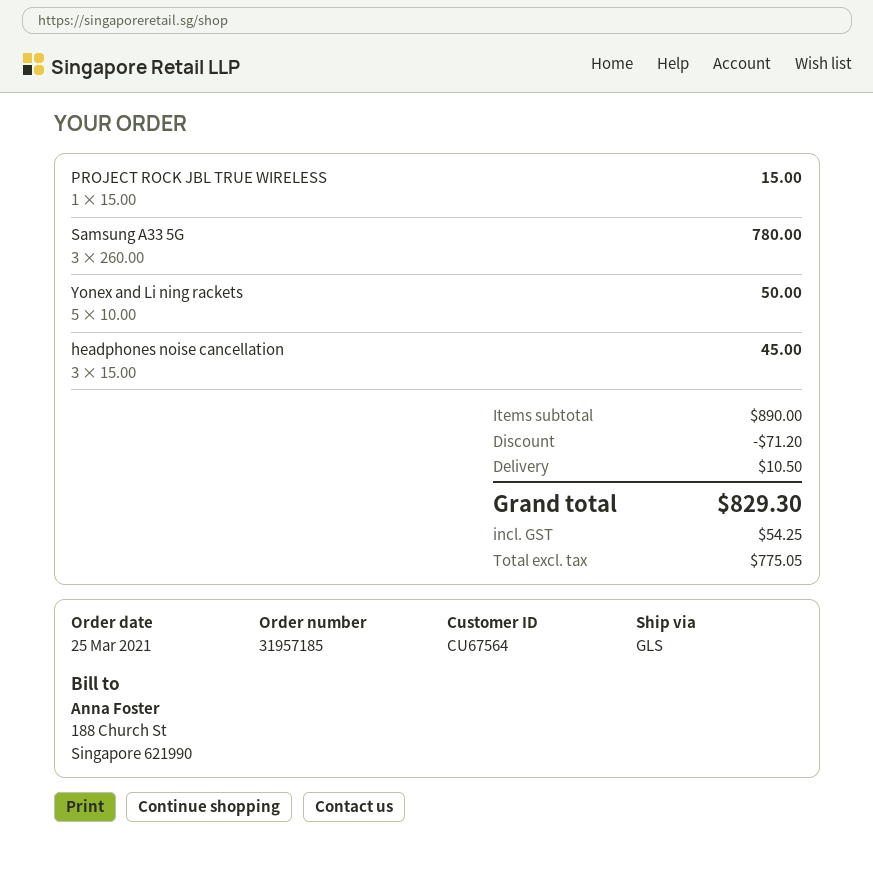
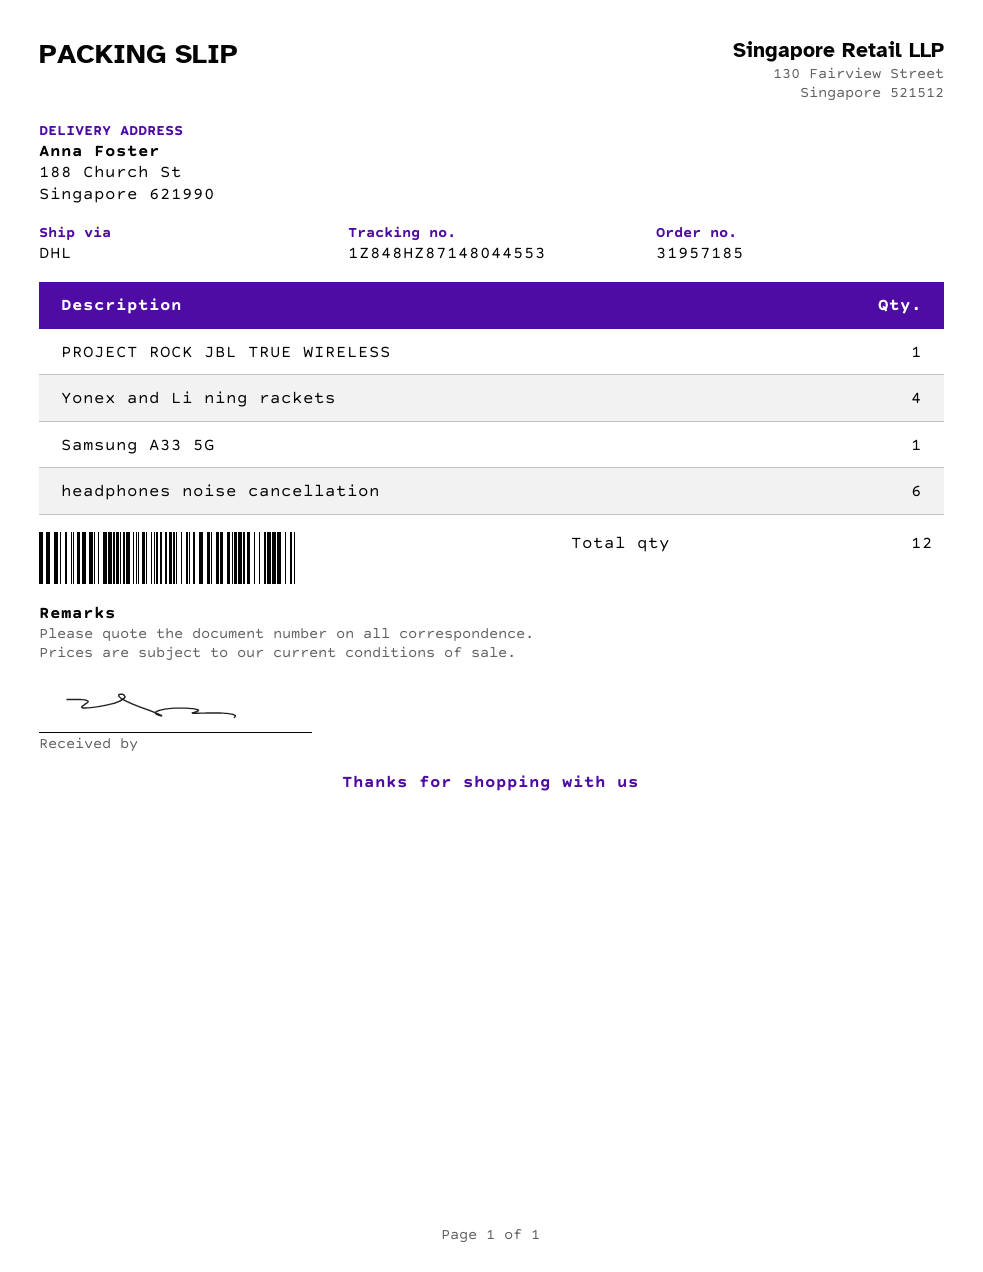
shipping method: GLS -> DHL
Samsung A33 5G: 3 -> 1
Yonex and Li ning rackets: 5 -> 4
headphones noise cancellation: 3 -> 6

